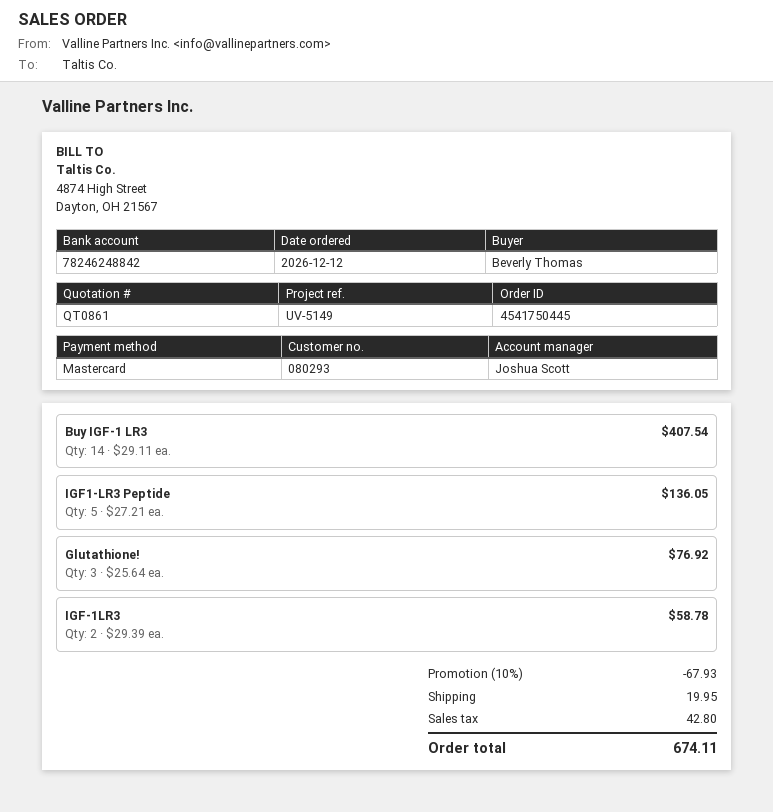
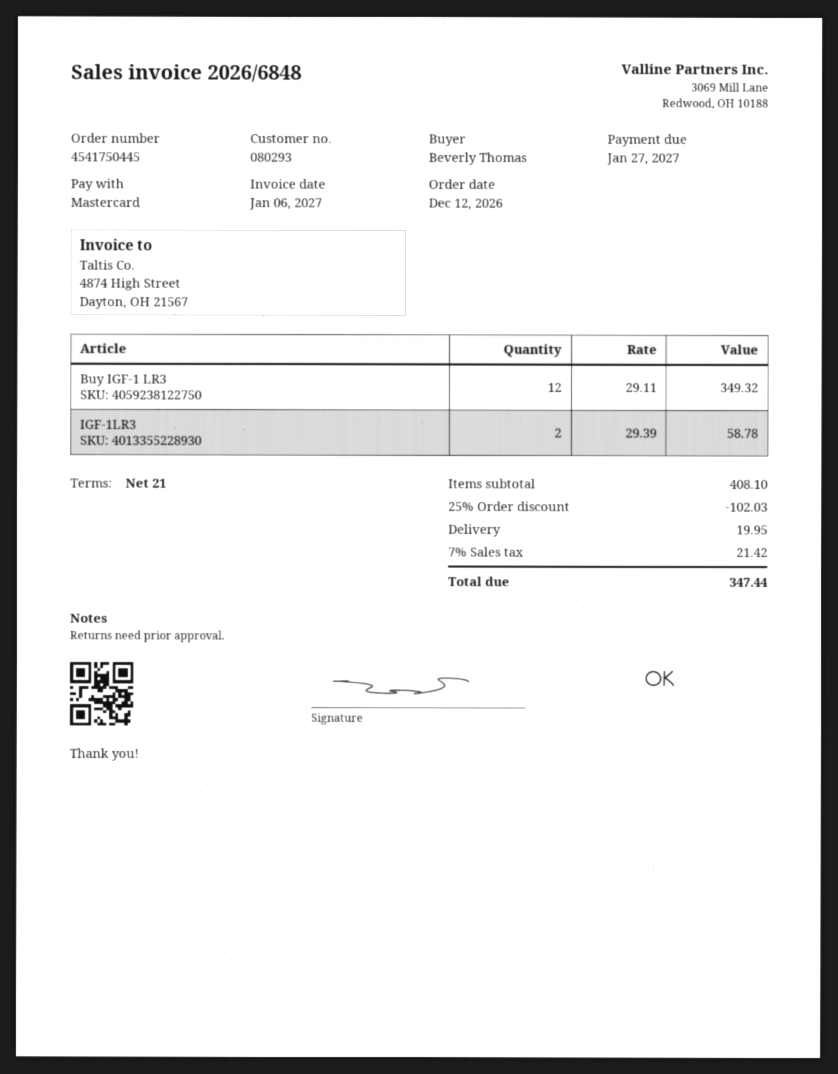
Buy IGF-1 LR3: 14 x 29.11 = 407.54 -> 12 x 29.11 = 349.32
IGF1-LR3 Peptide: 5 x 27.21 = 136.05 -> none
Glutathione!: 3 x 25.64 = 76.92 -> none
discount: 10% = 67.93 -> 25% = 102.03
tax: 42.80 -> 21.42
total: 674.11 -> 347.44

